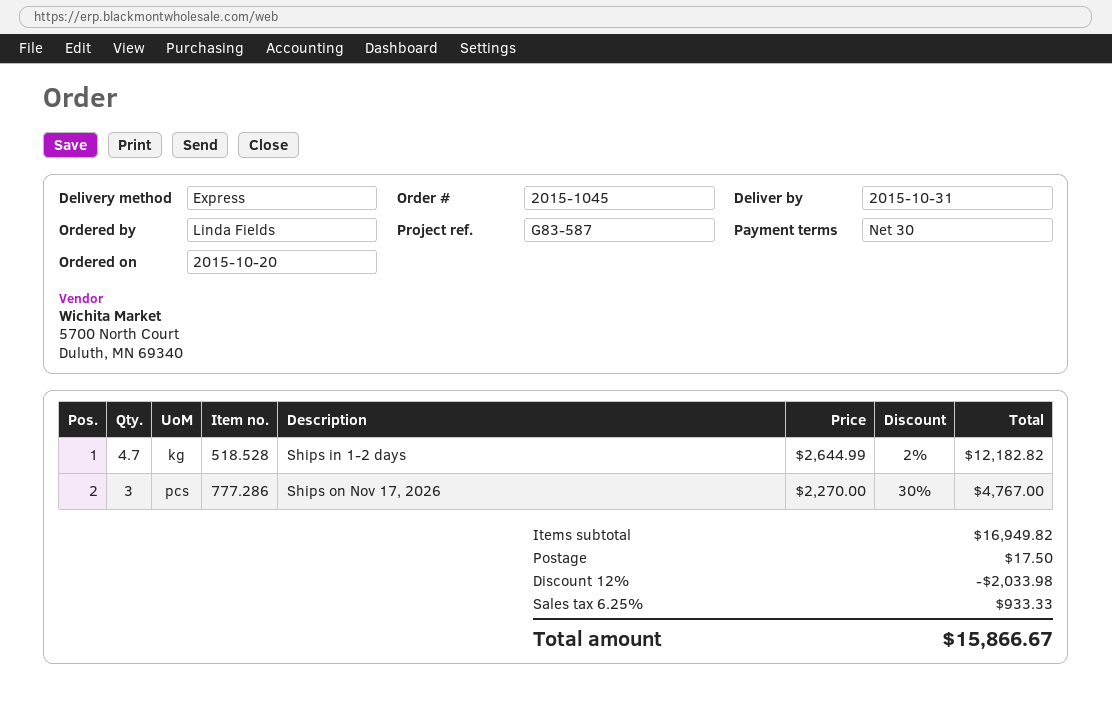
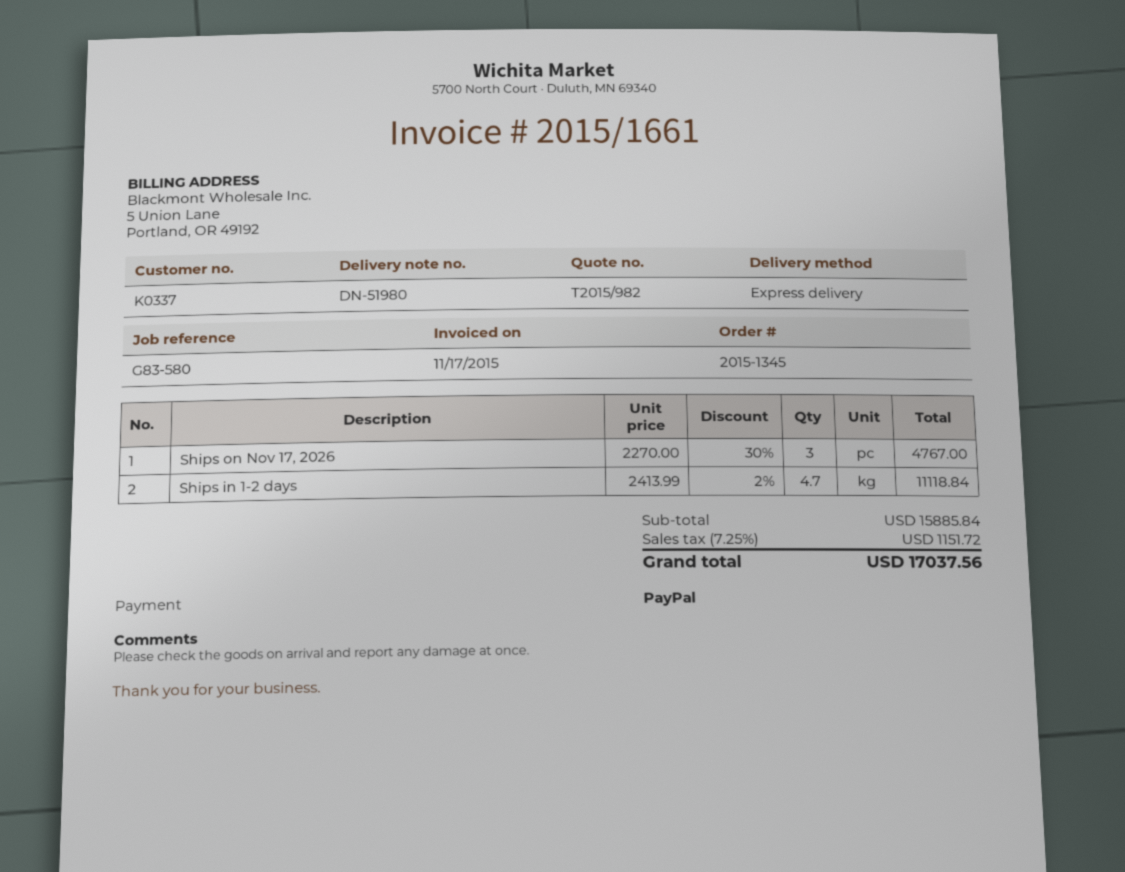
order number: 2015-1045 -> 2015-1345
reference: G83-587 -> G83-580
Ships in 1-2 days: 4.7 x 2644.99 - 2% = 12182.82 -> 4.7 x 2413.99 - 2% = 11118.84
subtotal: 16949.82 -> 15885.84
discount: 12% = 2033.98 -> none
shipping: 17.50 -> none
tax: 6.25% = 933.33 -> 7.25% = 1151.72
total: 15866.67 -> 17037.56

